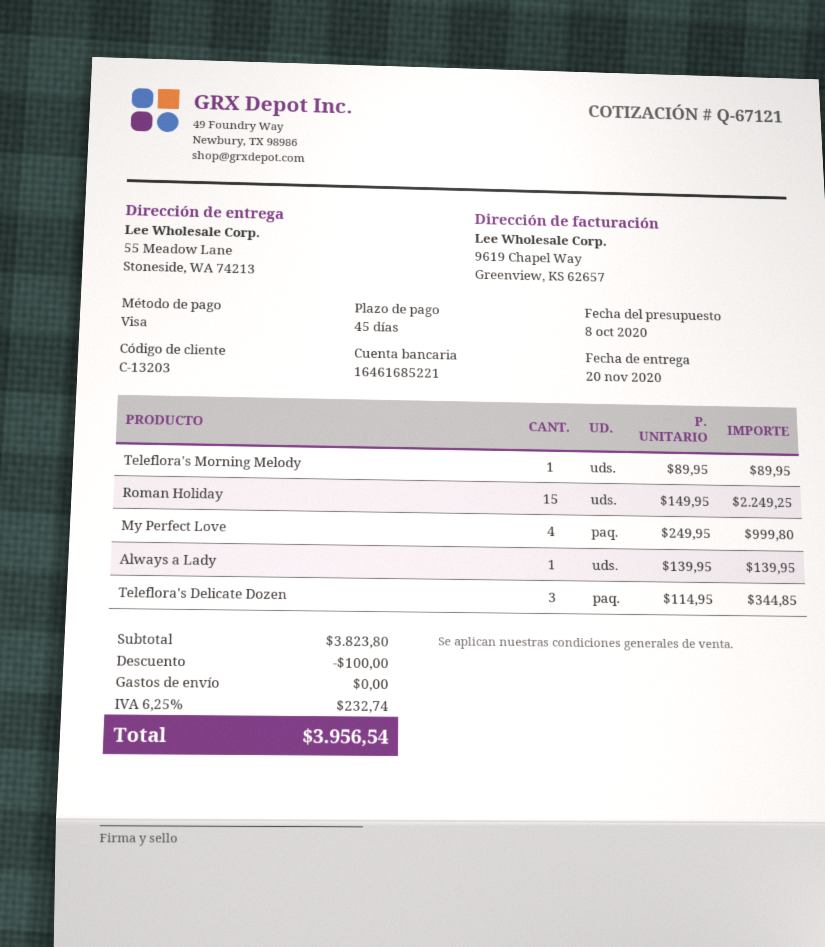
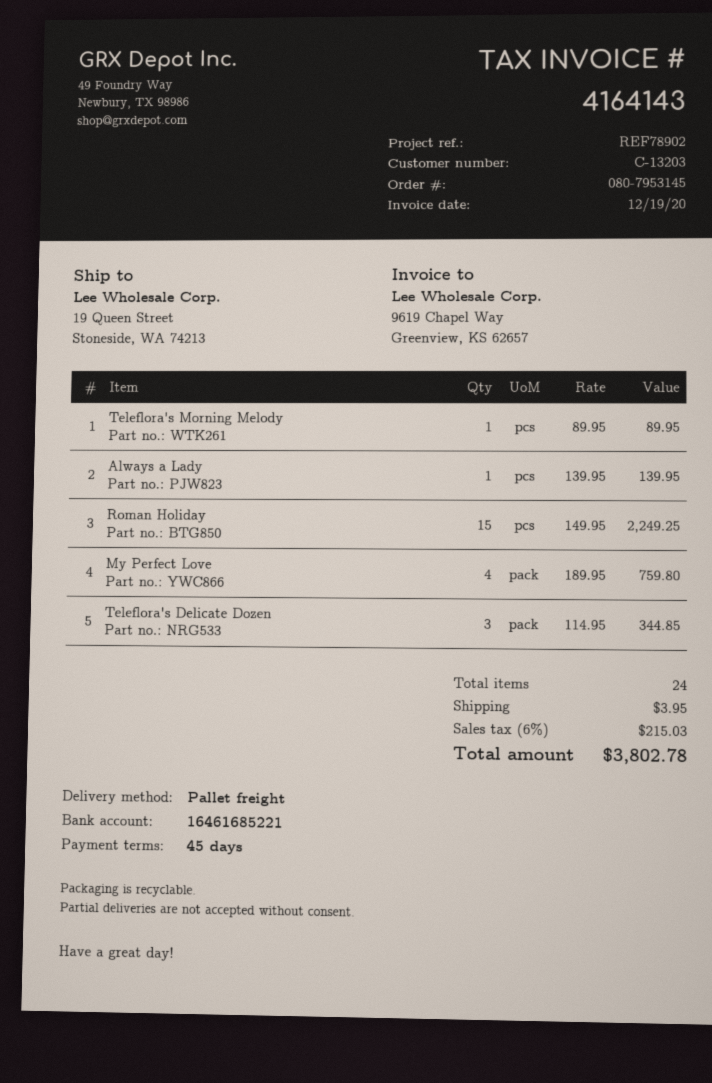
ship to: 55 Meadow Lane, Stoneside, WA 74213 -> 19 Queen Street, Stoneside, WA 74213
My Perfect Love: 4 x 249.95 = 999.80 -> 4 x 189.95 = 759.80
discount: 100.00 -> none
shipping: 0.00 -> 3.95
tax: 6.25% = 232.74 -> 6% = 215.03
total: 3956.54 -> 3802.78

